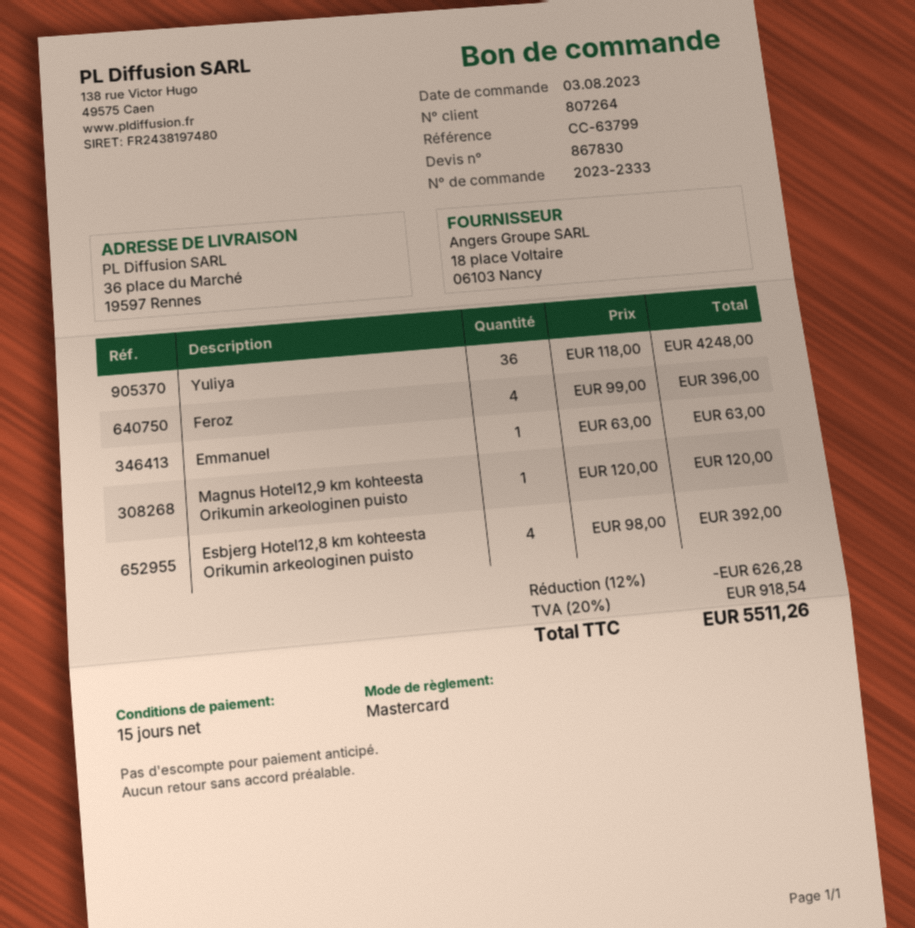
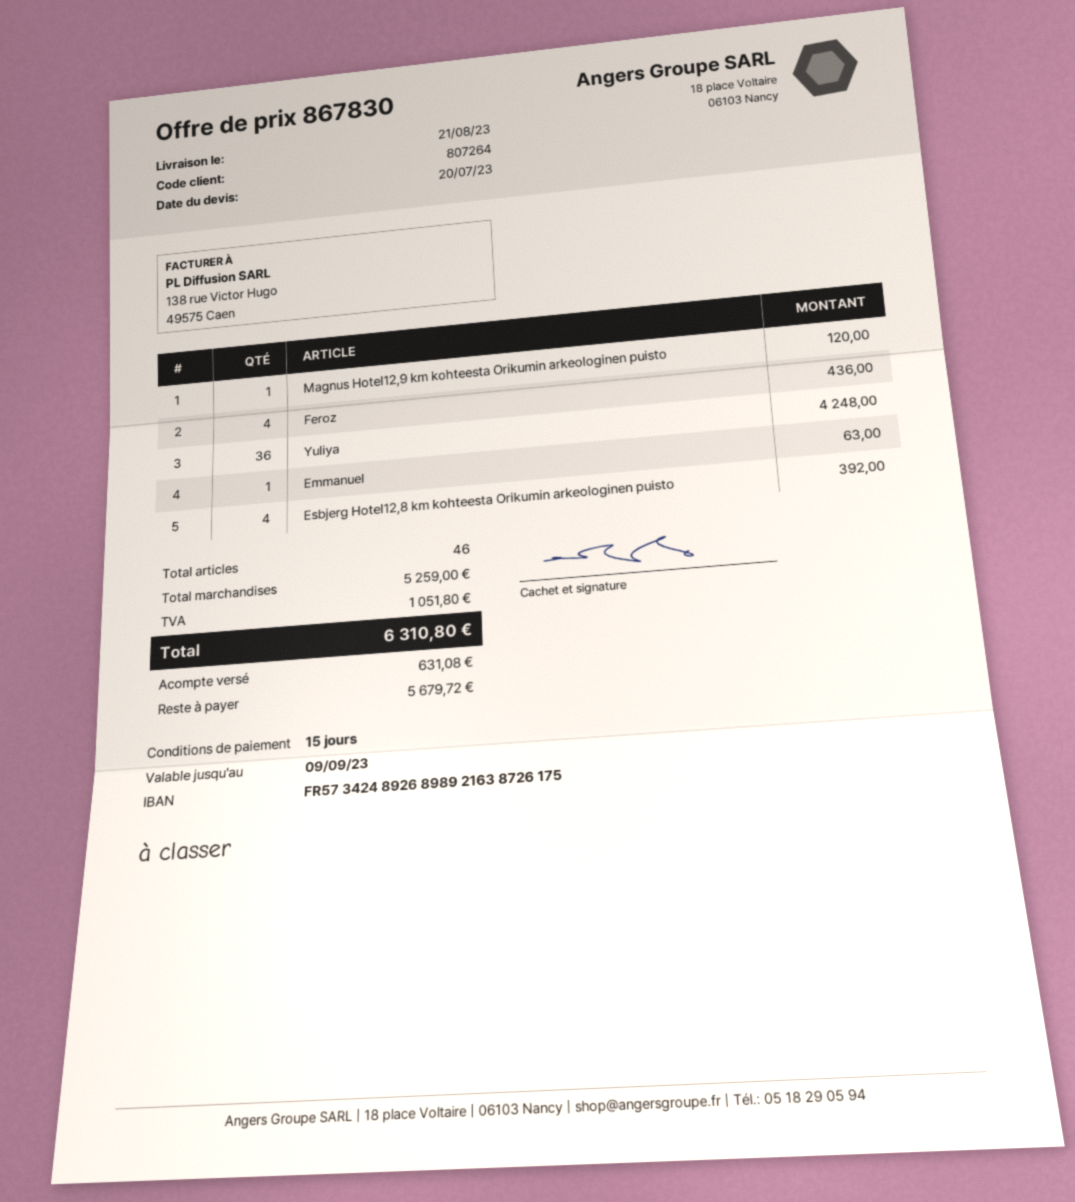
Feroz: 4 for 396.00 -> 4 for 436.00
discount: 12% = 626.28 -> none
tax: 918.54 -> 1051.80
total: 5511.26 -> 6310.80

